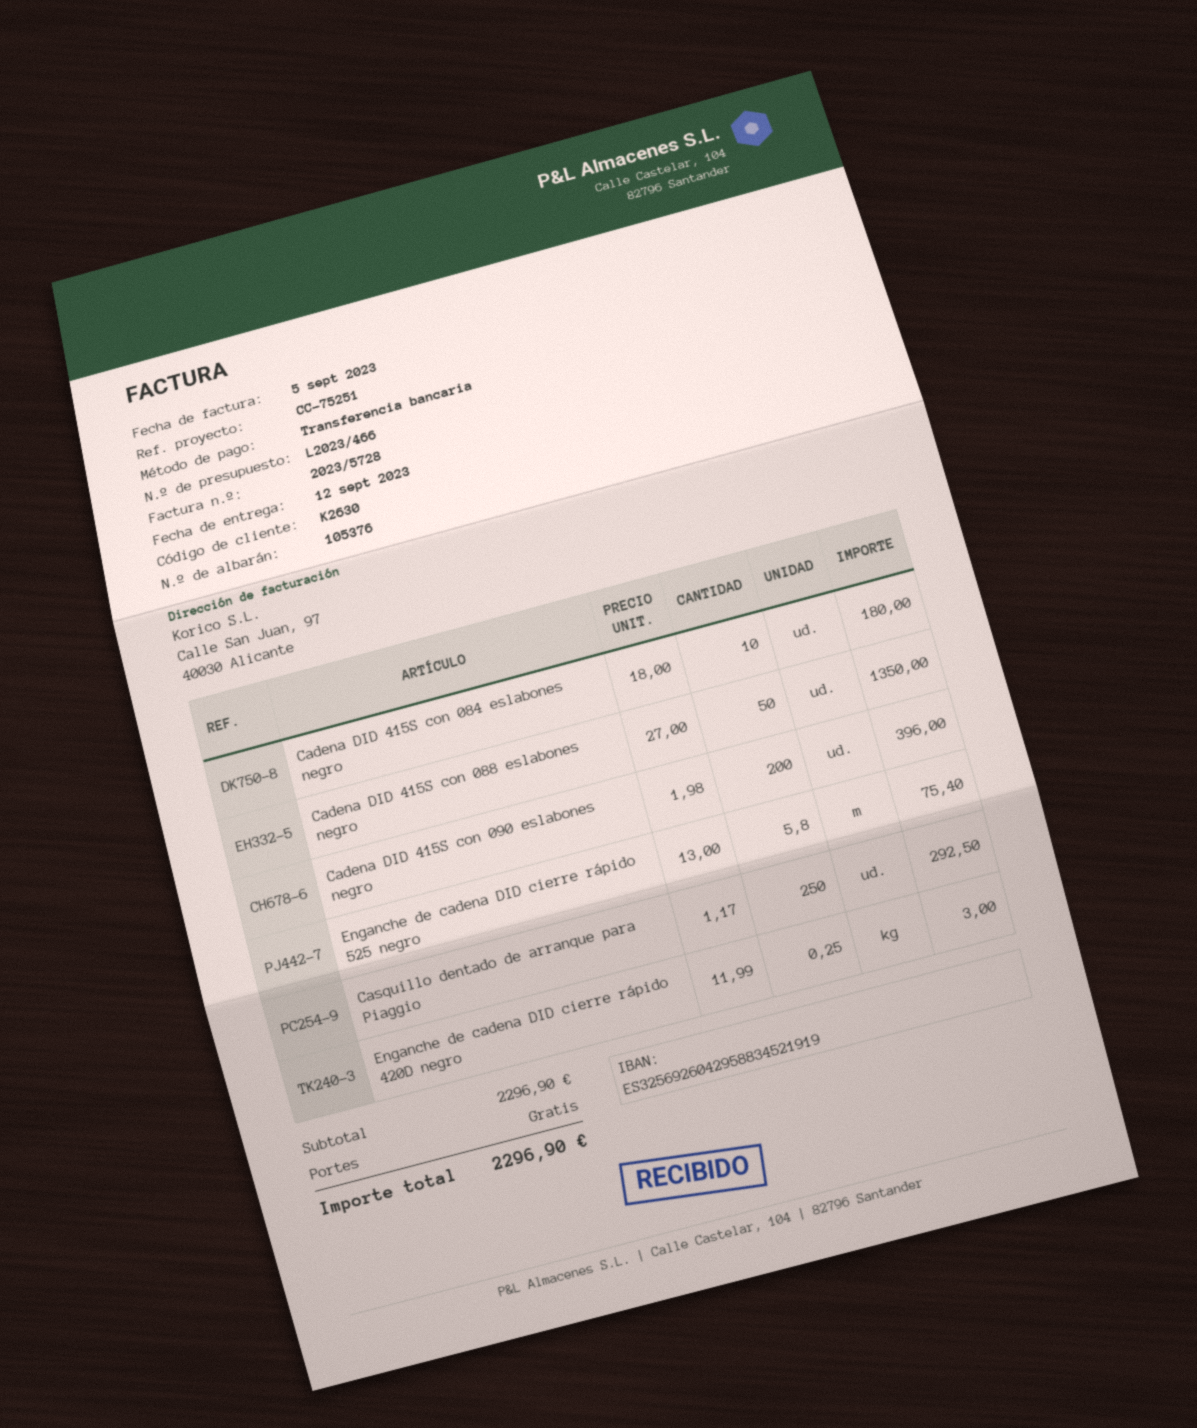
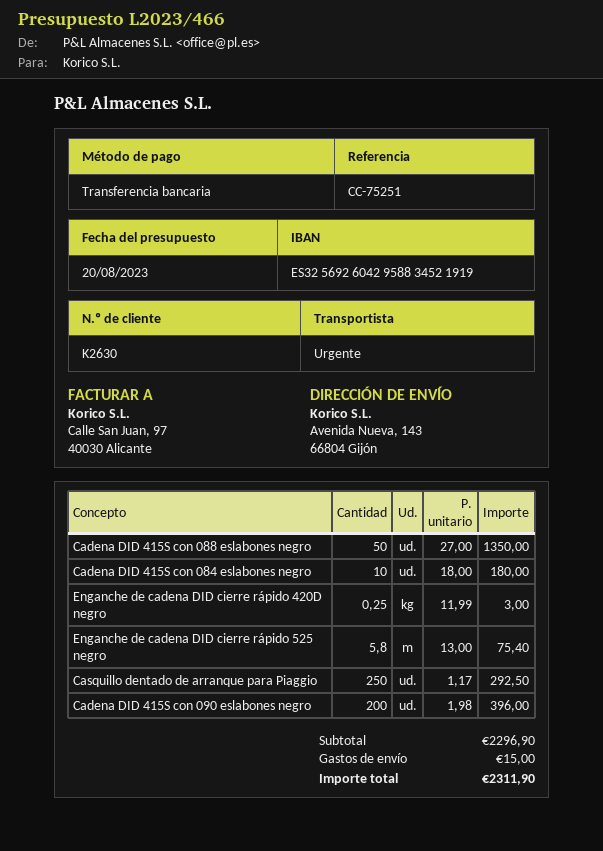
shipping: 0.00 -> 15.00
total: 2296.90 -> 2311.90

